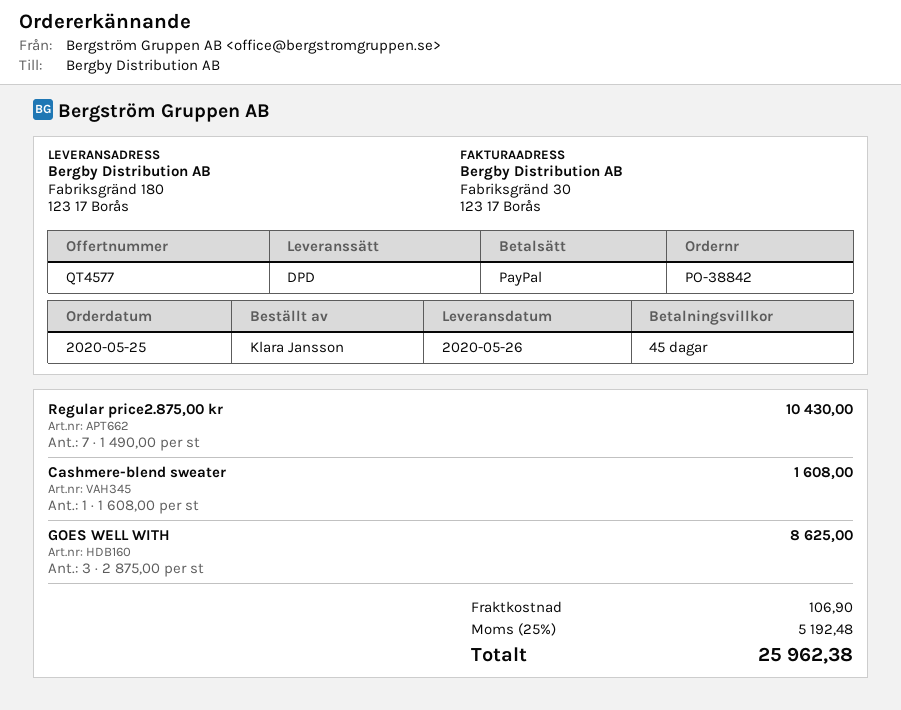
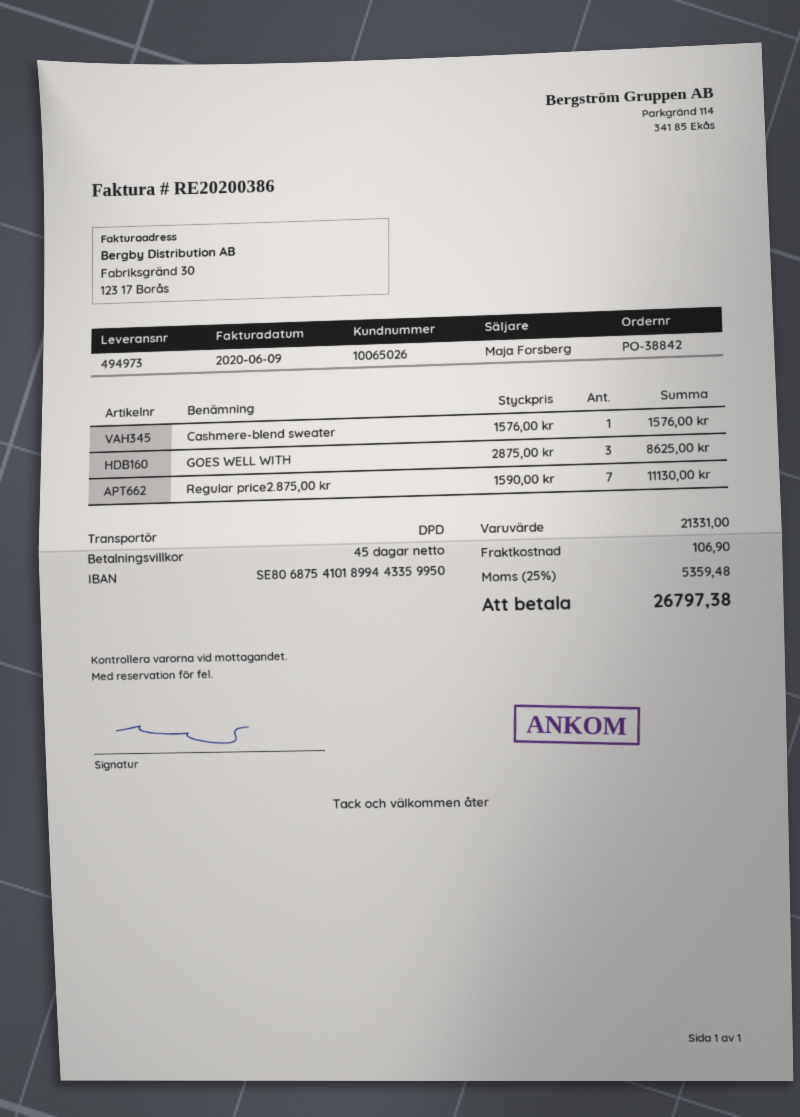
Regular price2.875,00 kr: 7 x 1490.00 = 10430.00 -> 7 x 1590.00 = 11130.00
Cashmere-blend sweater: 1 x 1608.00 = 1608.00 -> 1 x 1576.00 = 1576.00
tax: 25% = 5192.48 -> 25% = 5359.48
total: 25962.38 -> 26797.38

